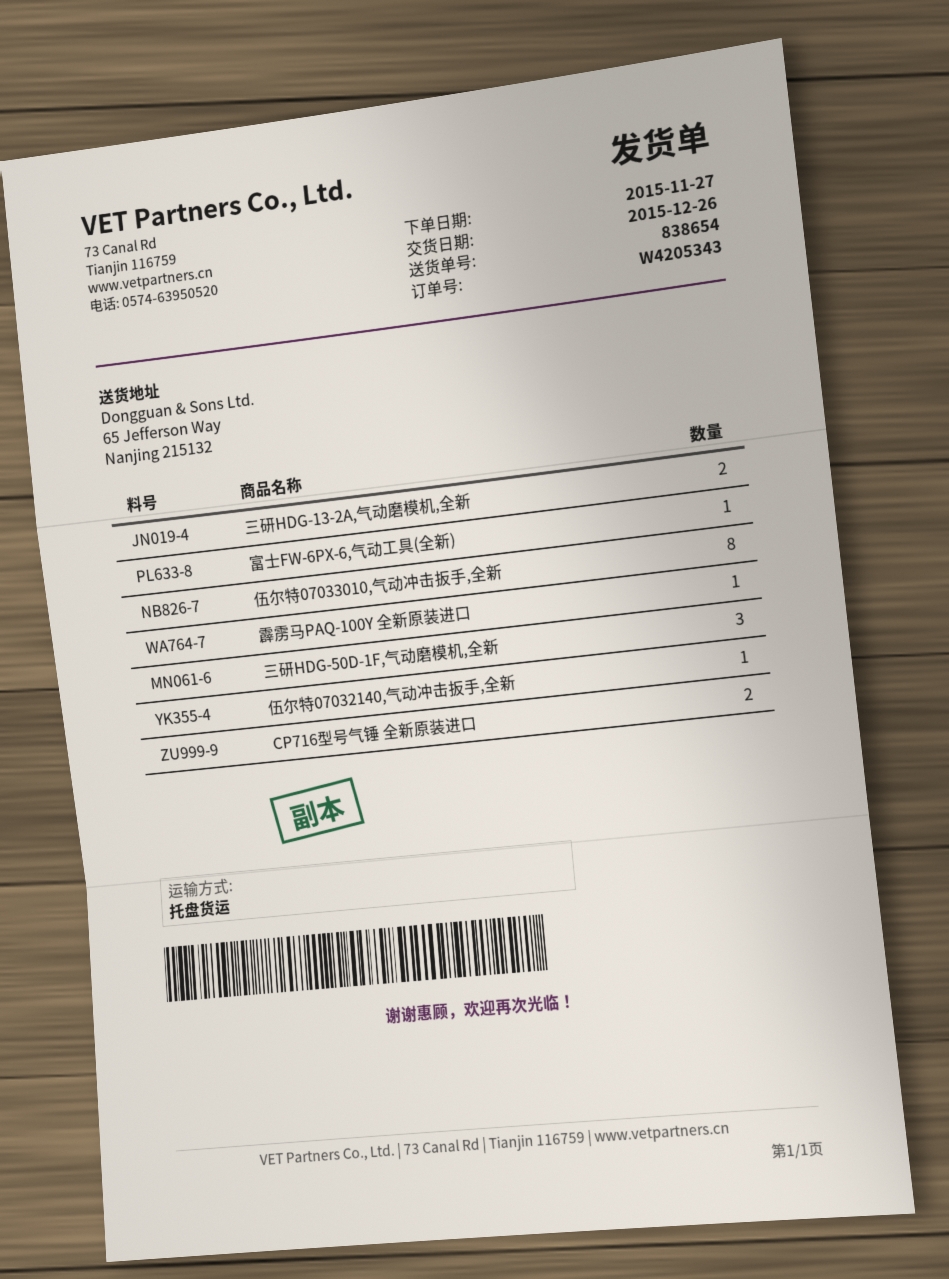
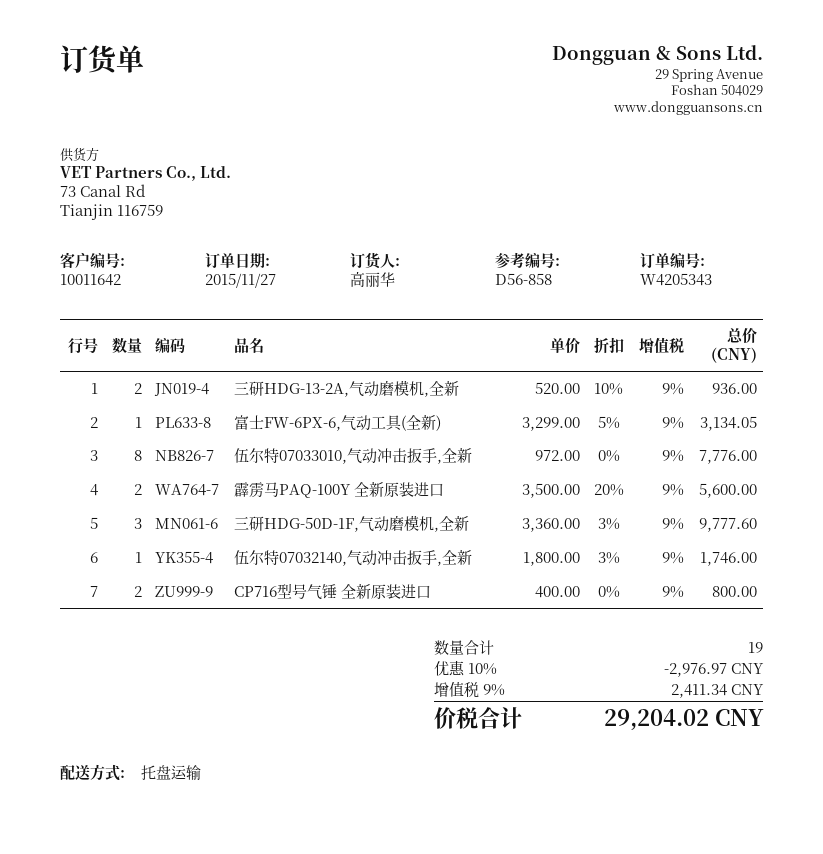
霹雳马PAQ-100Y 全新原装进口: 1 -> 2

